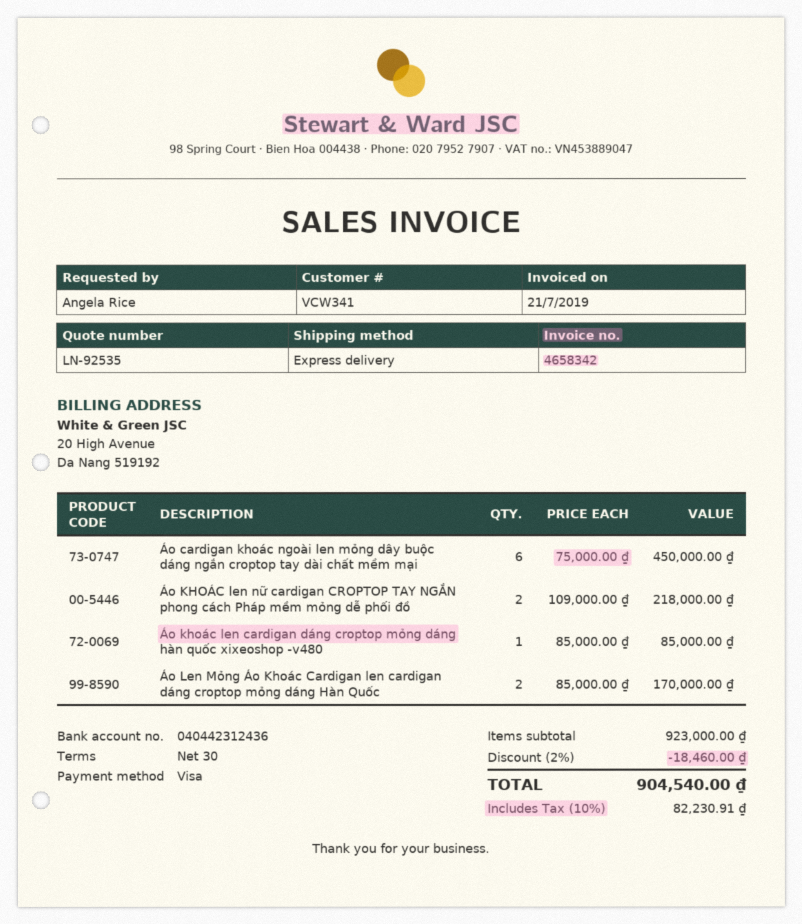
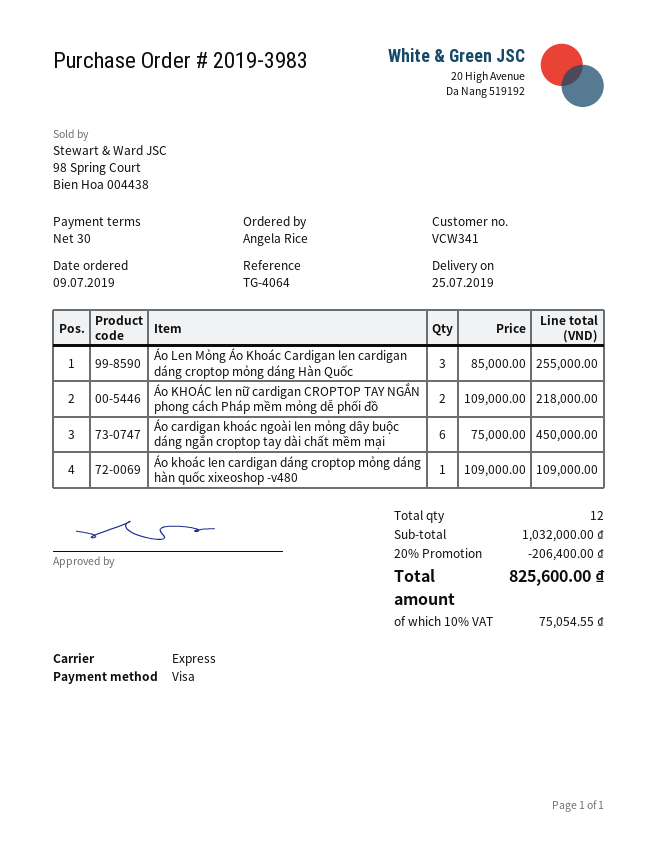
Áo khoác len cardigan dáng croptop mỏng dáng hàn quốc xixeoshop -v480: 1 x 85000.00 = 85000.00 -> 1 x 109000.00 = 109000.00
Áo Len Mỏng Áo Khoác Cardigan len cardigan dáng croptop mỏng dáng Hàn Quốc: 2 x 85000.00 = 170000.00 -> 3 x 85000.00 = 255000.00
subtotal: 923000.00 -> 1032000.00
discount: 2% = 18460.00 -> 20% = 206400.00
tax: 10% = 82230.91 -> 10% = 75054.55
total: 904540.00 -> 825600.00

